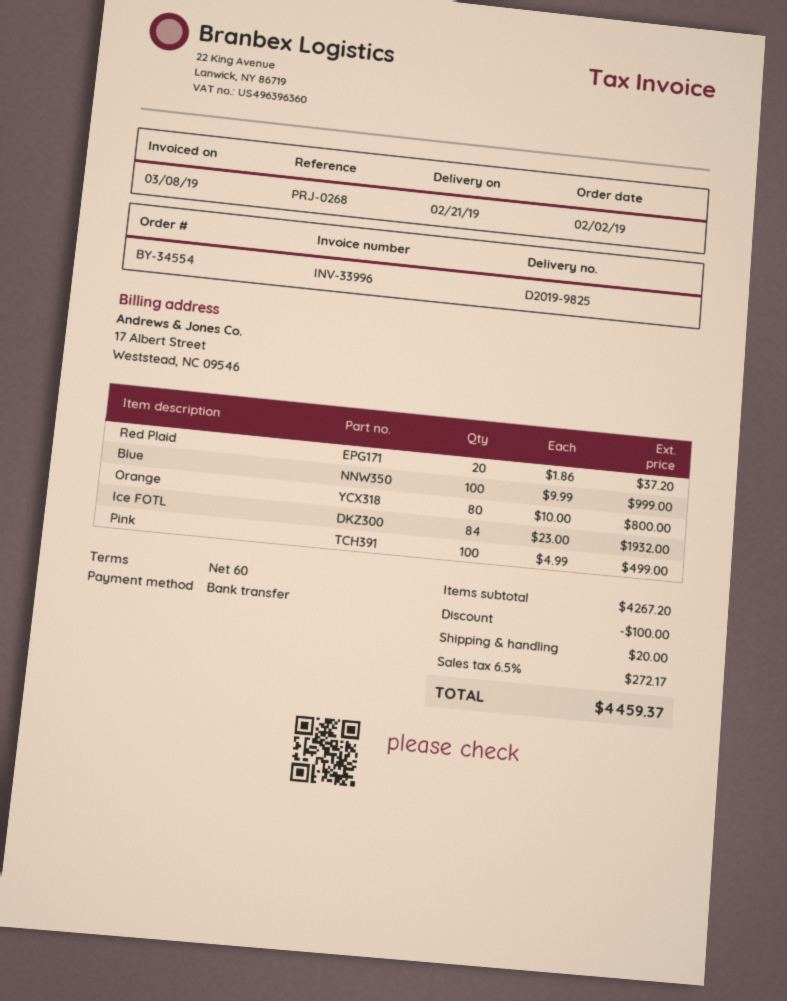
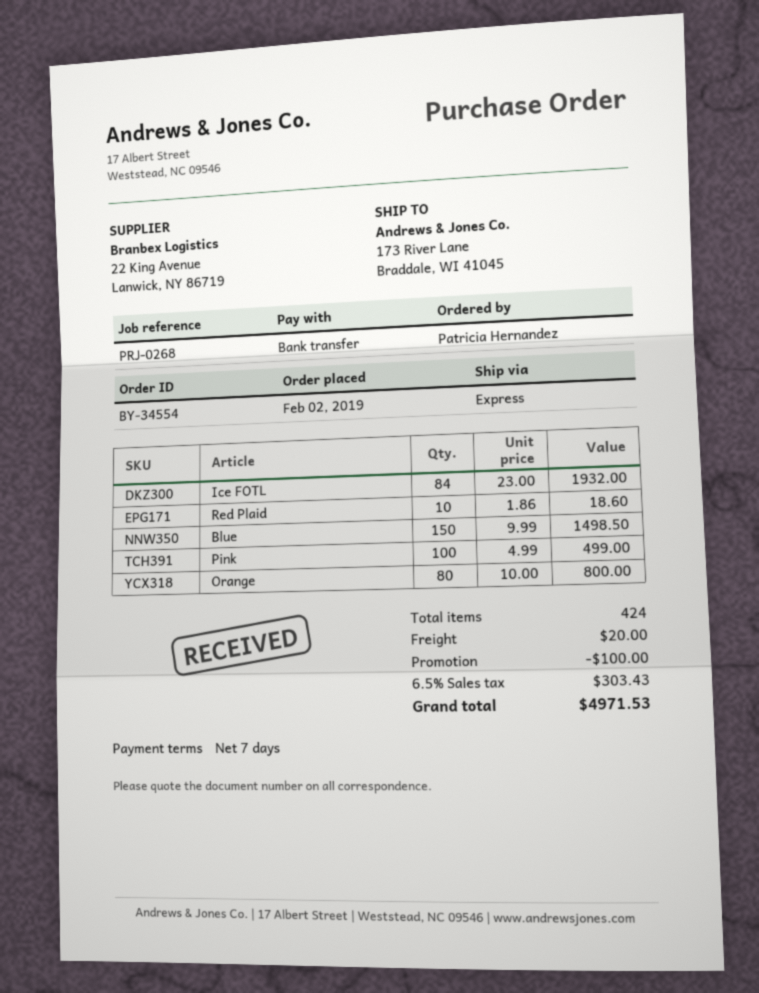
payment terms: 60 days -> 7 days
Red Plaid: 20 x 1.86 = 37.20 -> 10 x 1.86 = 18.60
Blue: 100 x 9.99 = 999.00 -> 150 x 9.99 = 1498.50
tax: 6.5% = 272.17 -> 6.5% = 303.43
total: 4459.37 -> 4971.53

